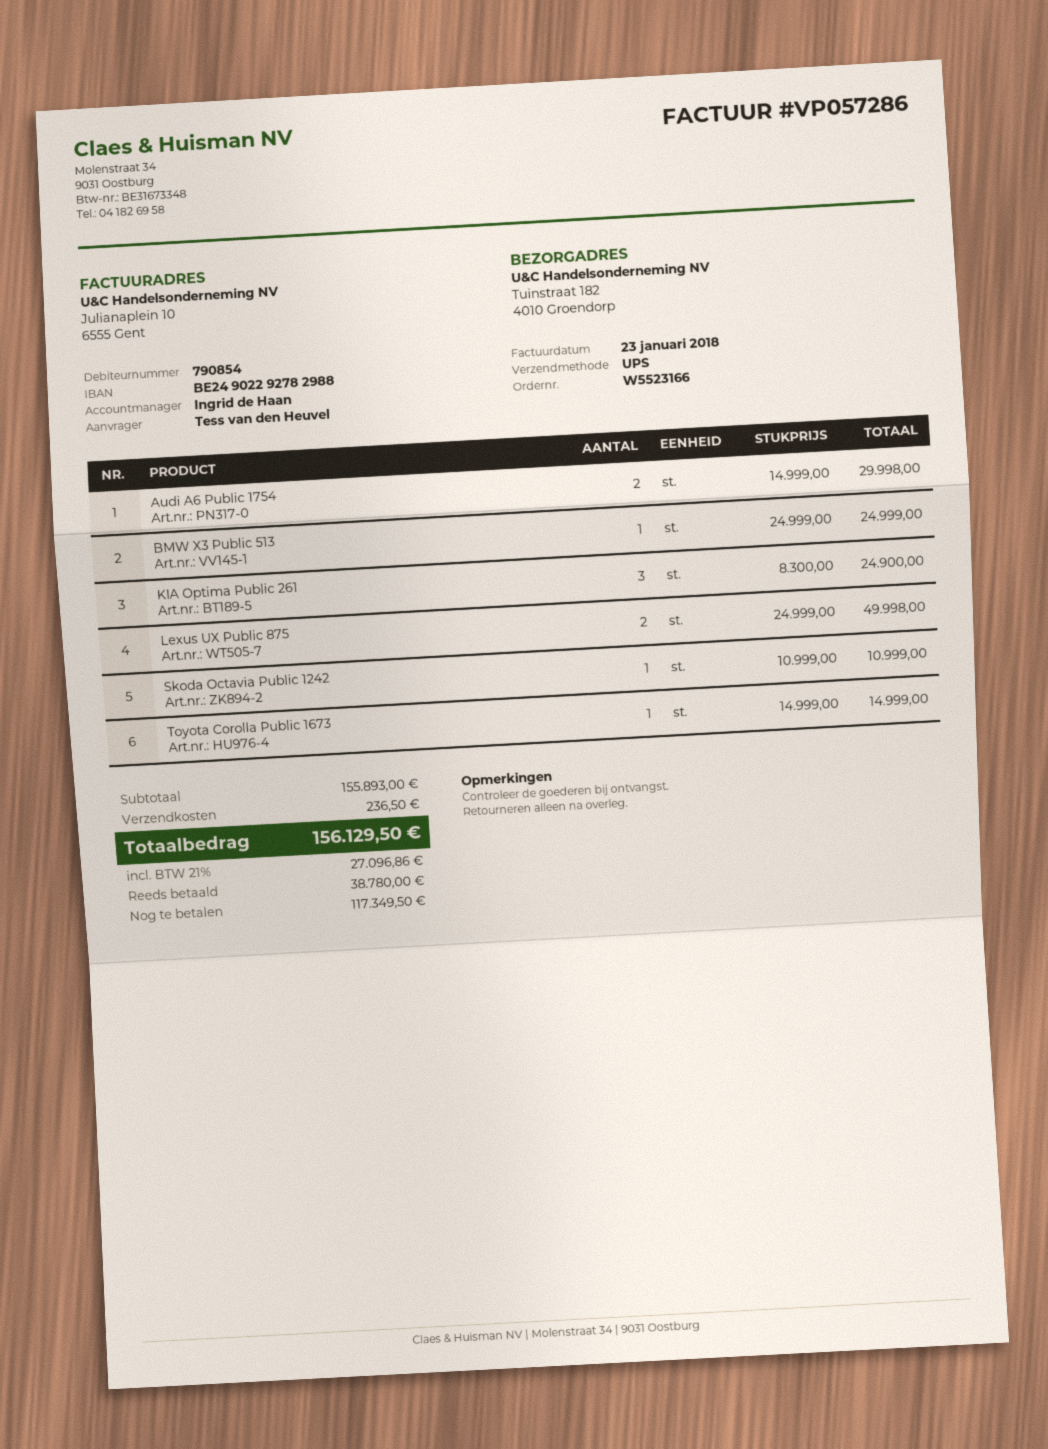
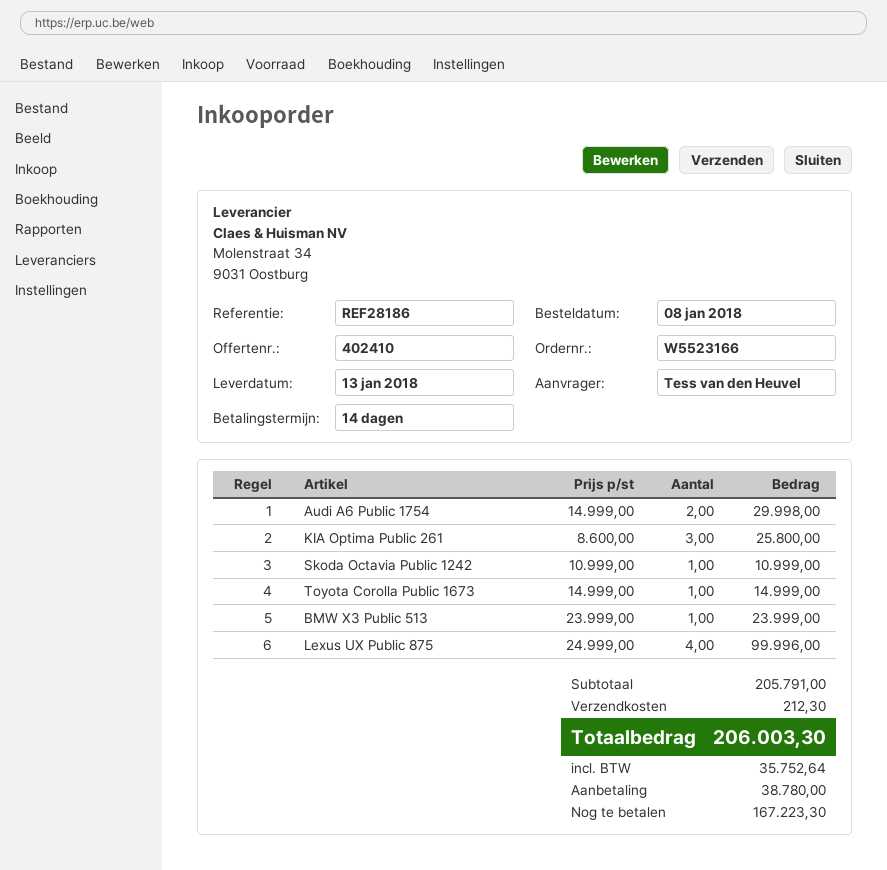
BMW X3 Public 513: 1 x 24999.00 = 24999.00 -> 1 x 23999.00 = 23999.00
KIA Optima Public 261: 3 x 8300.00 = 24900.00 -> 3 x 8600.00 = 25800.00
Lexus UX Public 875: 2 x 24999.00 = 49998.00 -> 4 x 24999.00 = 99996.00
subtotal: 155893.00 -> 205791.00
shipping: 236.50 -> 212.30
tax: 27096.86 -> 35752.64
total: 156129.50 -> 206003.30
balance: 117349.50 -> 167223.30

